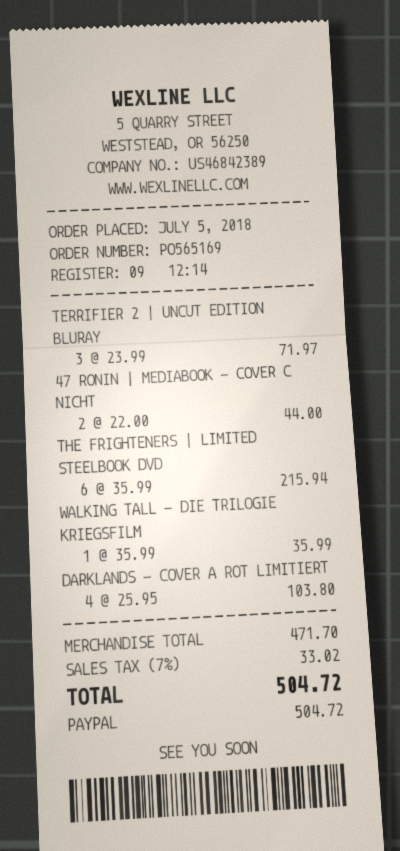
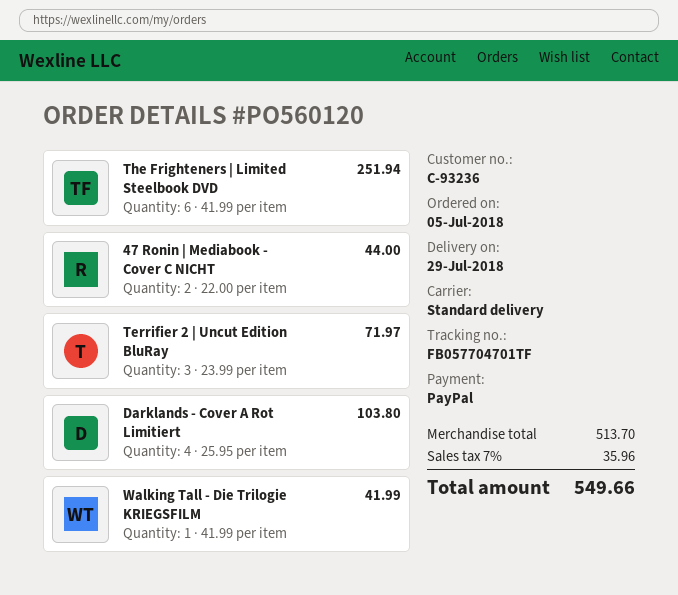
order number: PO565169 -> PO560120
THE FRIGHTENERS | LIMITED STEELBOOK DVD: 6 x 35.99 = 215.94 -> 6 x 41.99 = 251.94
WALKING TALL - DIE TRILOGIE KRIEGSFILM: 1 x 35.99 = 35.99 -> 1 x 41.99 = 41.99
subtotal: 471.70 -> 513.70
tax: 7% = 33.02 -> 7% = 35.96
total: 504.72 -> 549.66

